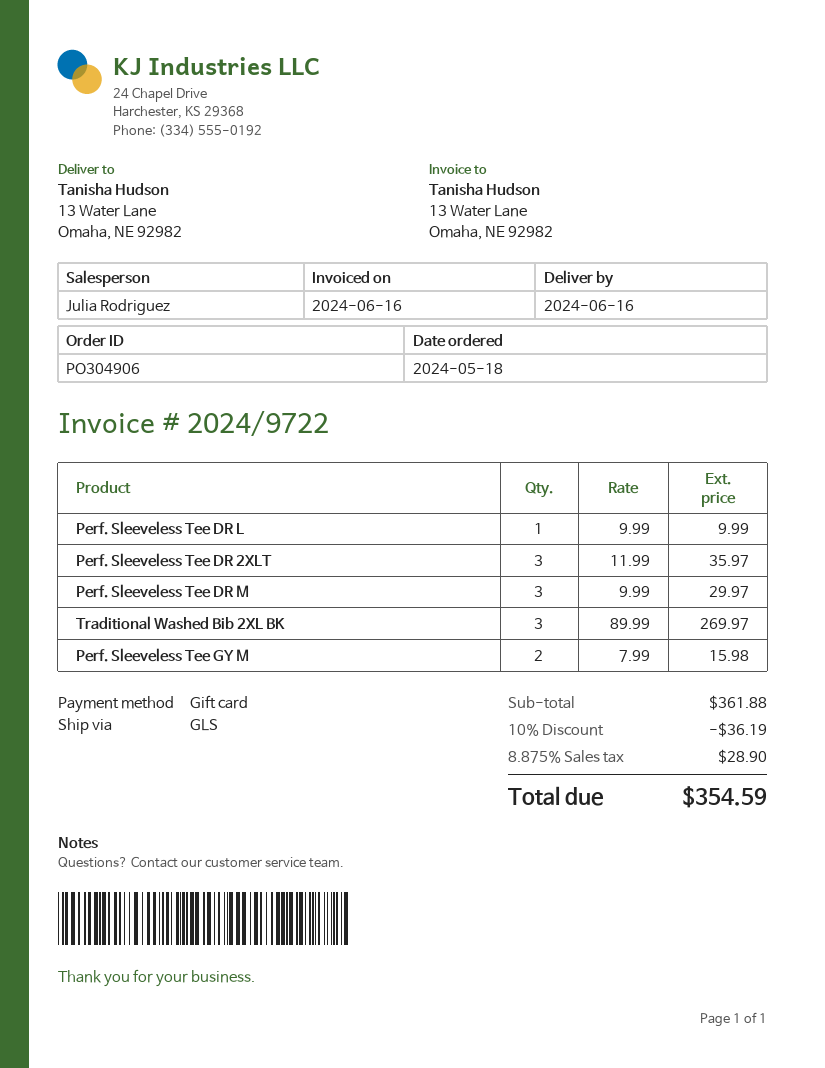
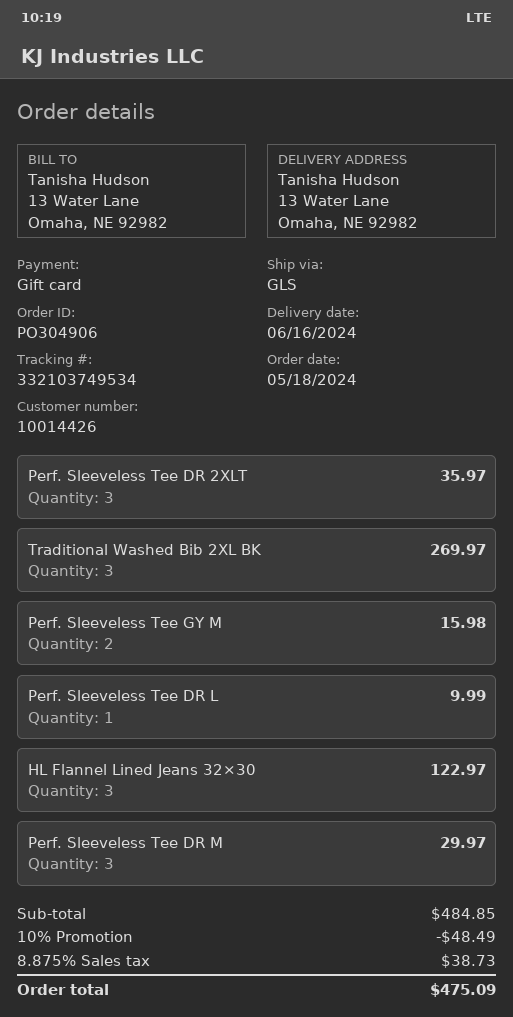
HL Flannel Lined Jeans 32×30: none -> 3 for 122.97
subtotal: 361.88 -> 484.85
discount: 10% = 36.19 -> 10% = 48.49
tax: 8.875% = 28.90 -> 8.875% = 38.73
total: 354.59 -> 475.09

